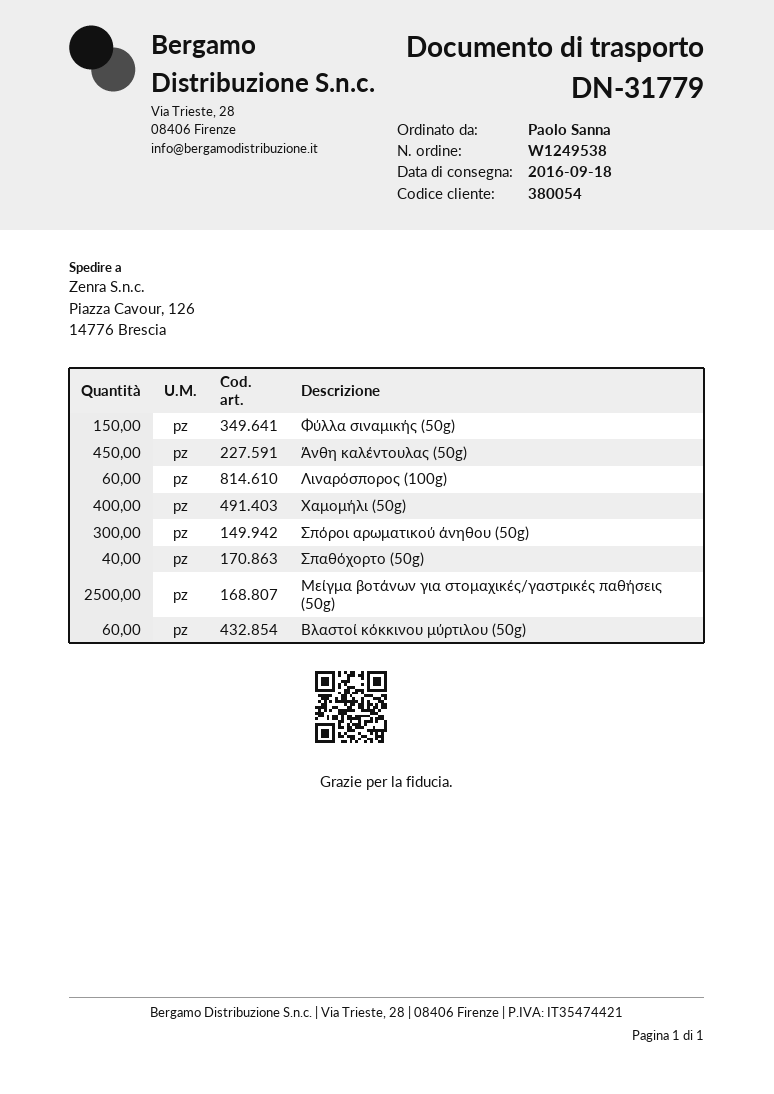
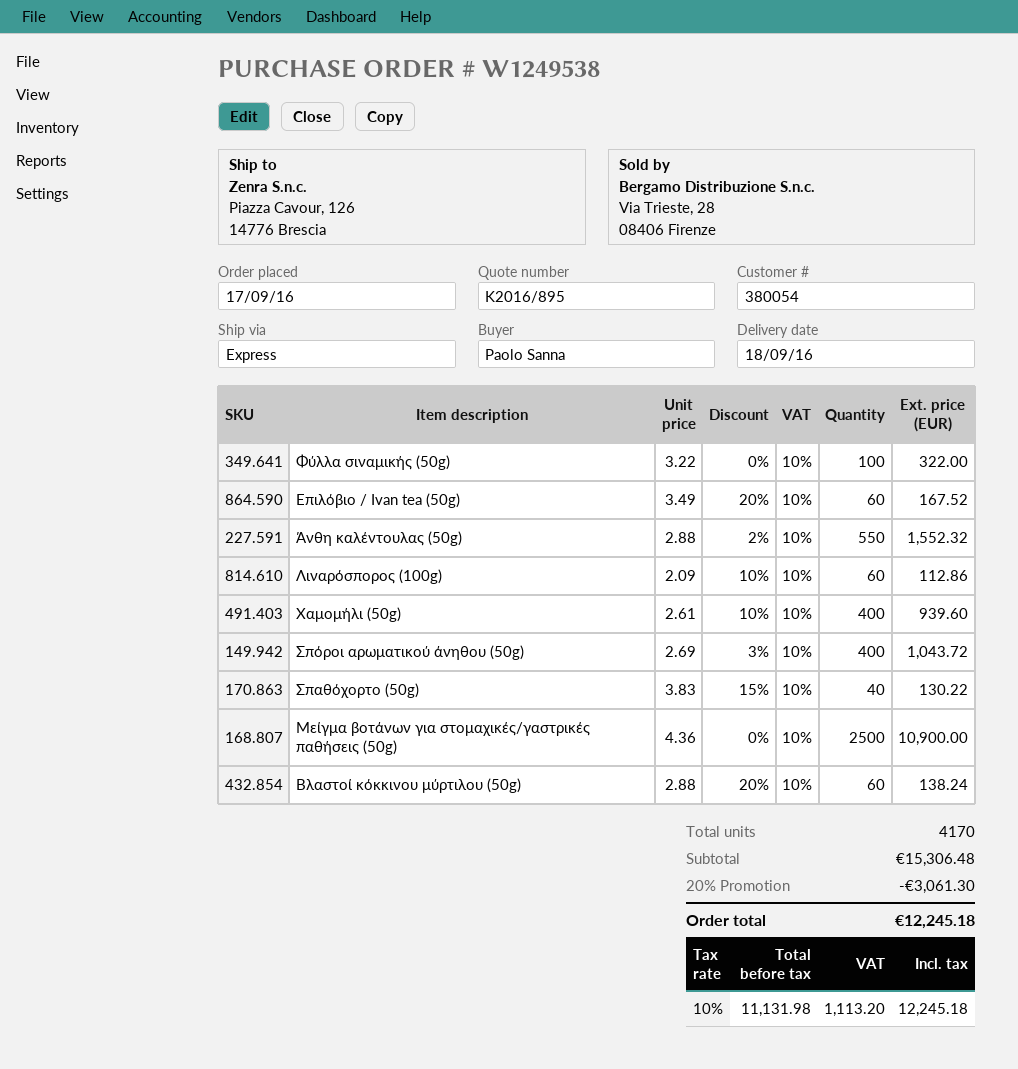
Φύλλα σιναμικής (50g): 150 -> 100
Άνθη καλέντουλας (50g): 450 -> 550
Σπόροι αρωματικού άνηθου (50g): 300 -> 400
Επιλόβιο / Ivan tea (50g): none -> 60

